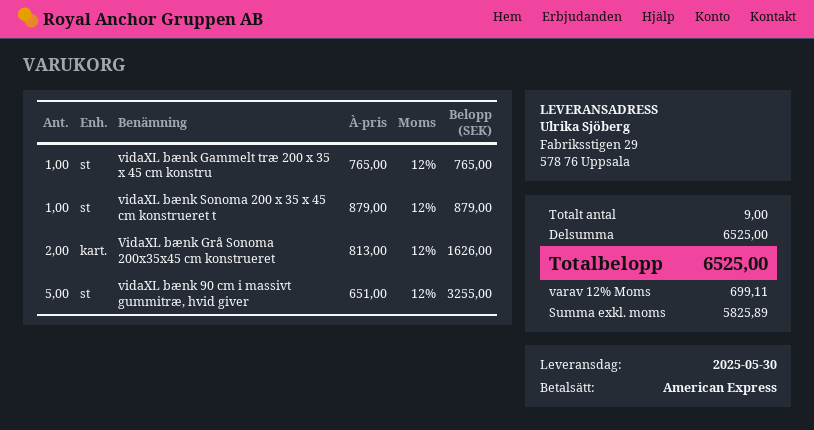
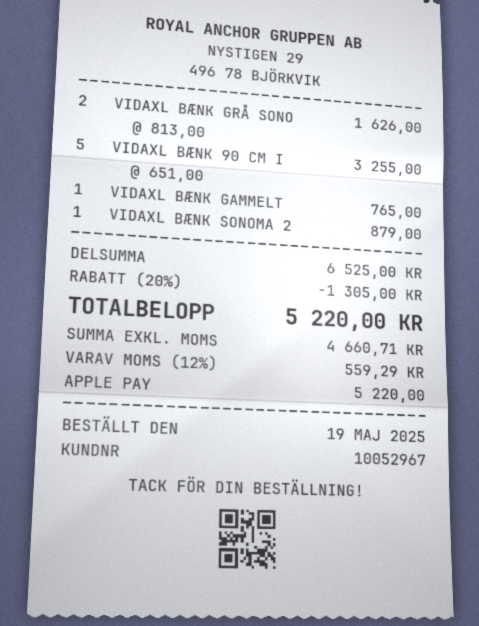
payment method: American Express -> Apple Pay
discount: none -> 20% = 1305.00
net: 5825.89 -> 4660.71
tax: 12% = 699.11 -> 12% = 559.29
total: 6525.00 -> 5220.00

